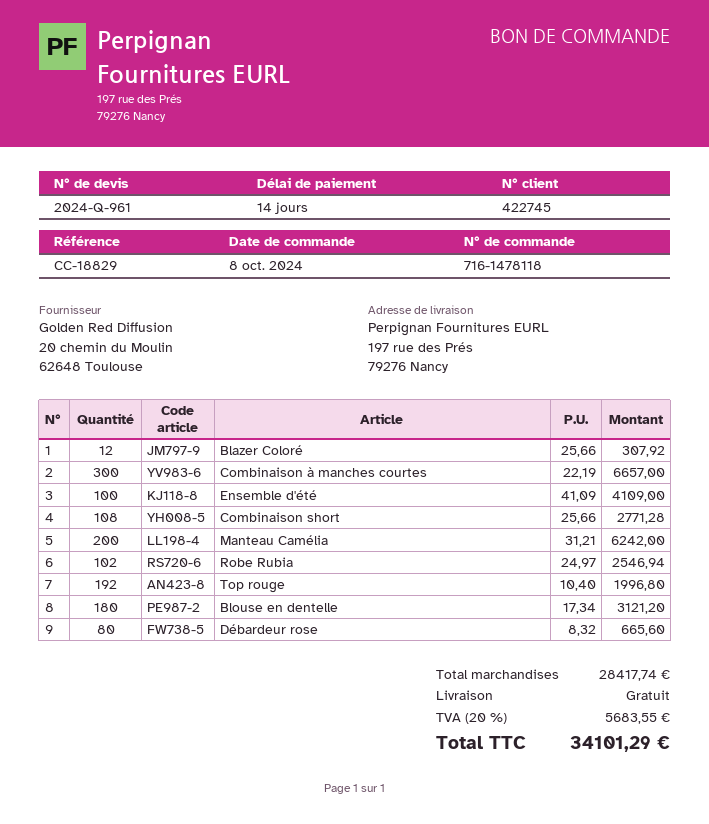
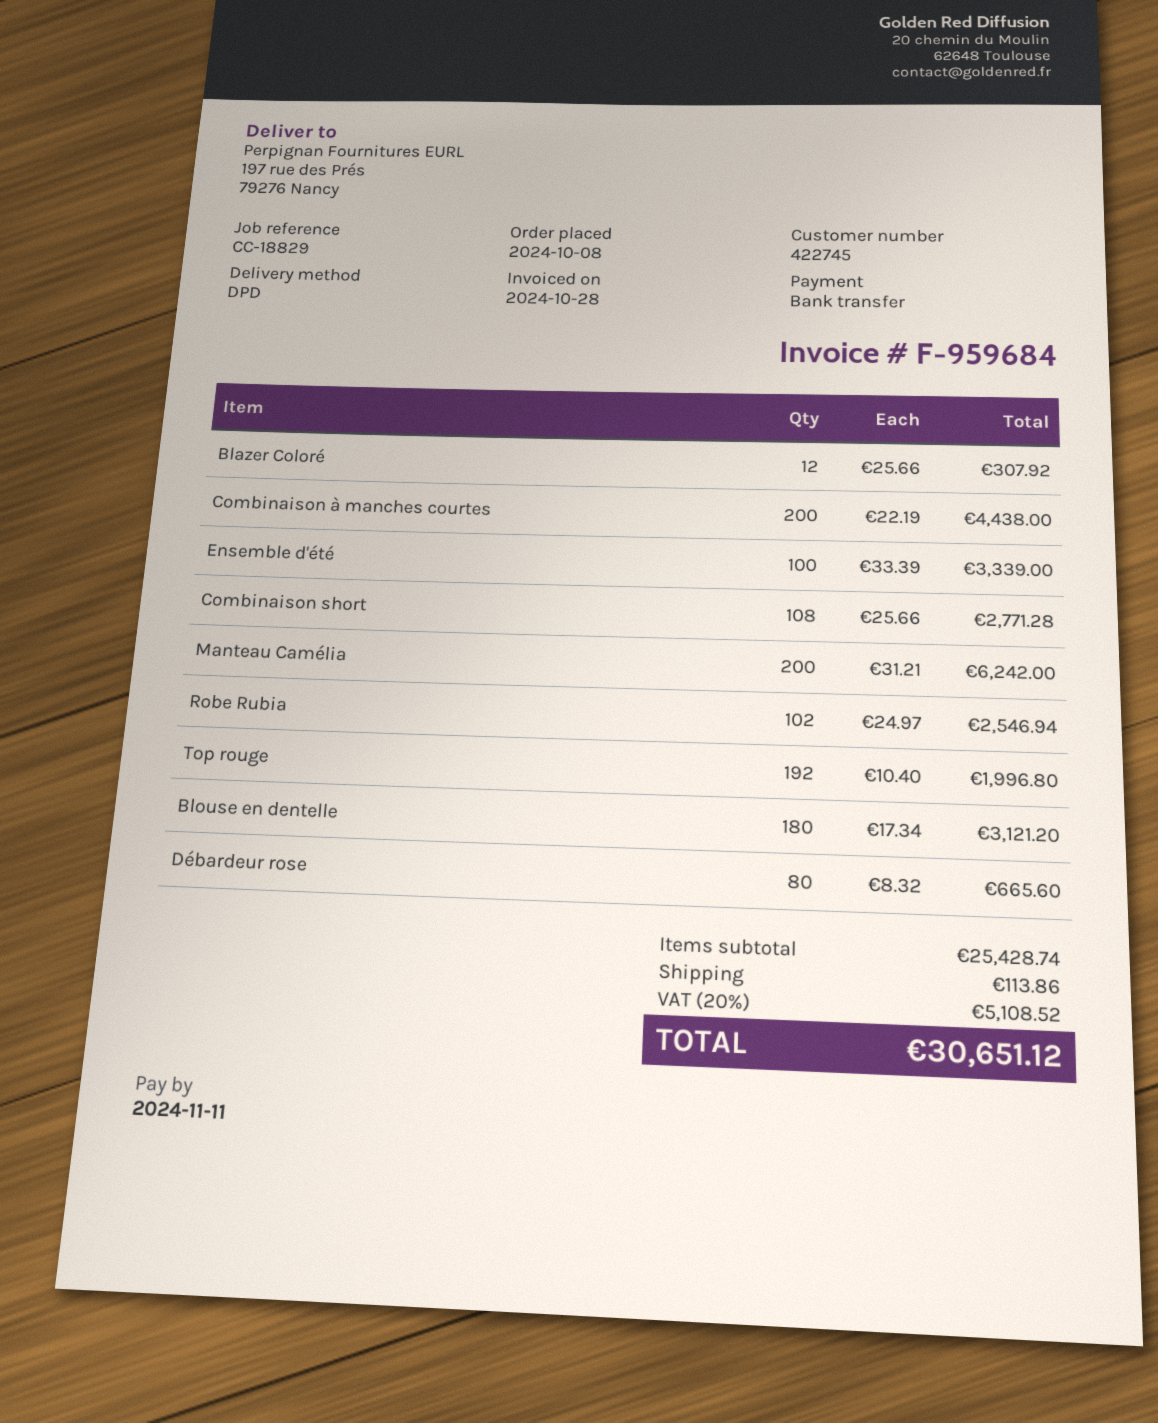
Combinaison à manches courtes: 300 x 22.19 = 6657.00 -> 200 x 22.19 = 4438.00
Ensemble d'été: 100 x 41.09 = 4109.00 -> 100 x 33.39 = 3339.00
subtotal: 28417.74 -> 25428.74
shipping: 0.00 -> 113.86
tax: 20% = 5683.55 -> 20% = 5108.52
total: 34101.29 -> 30651.12

